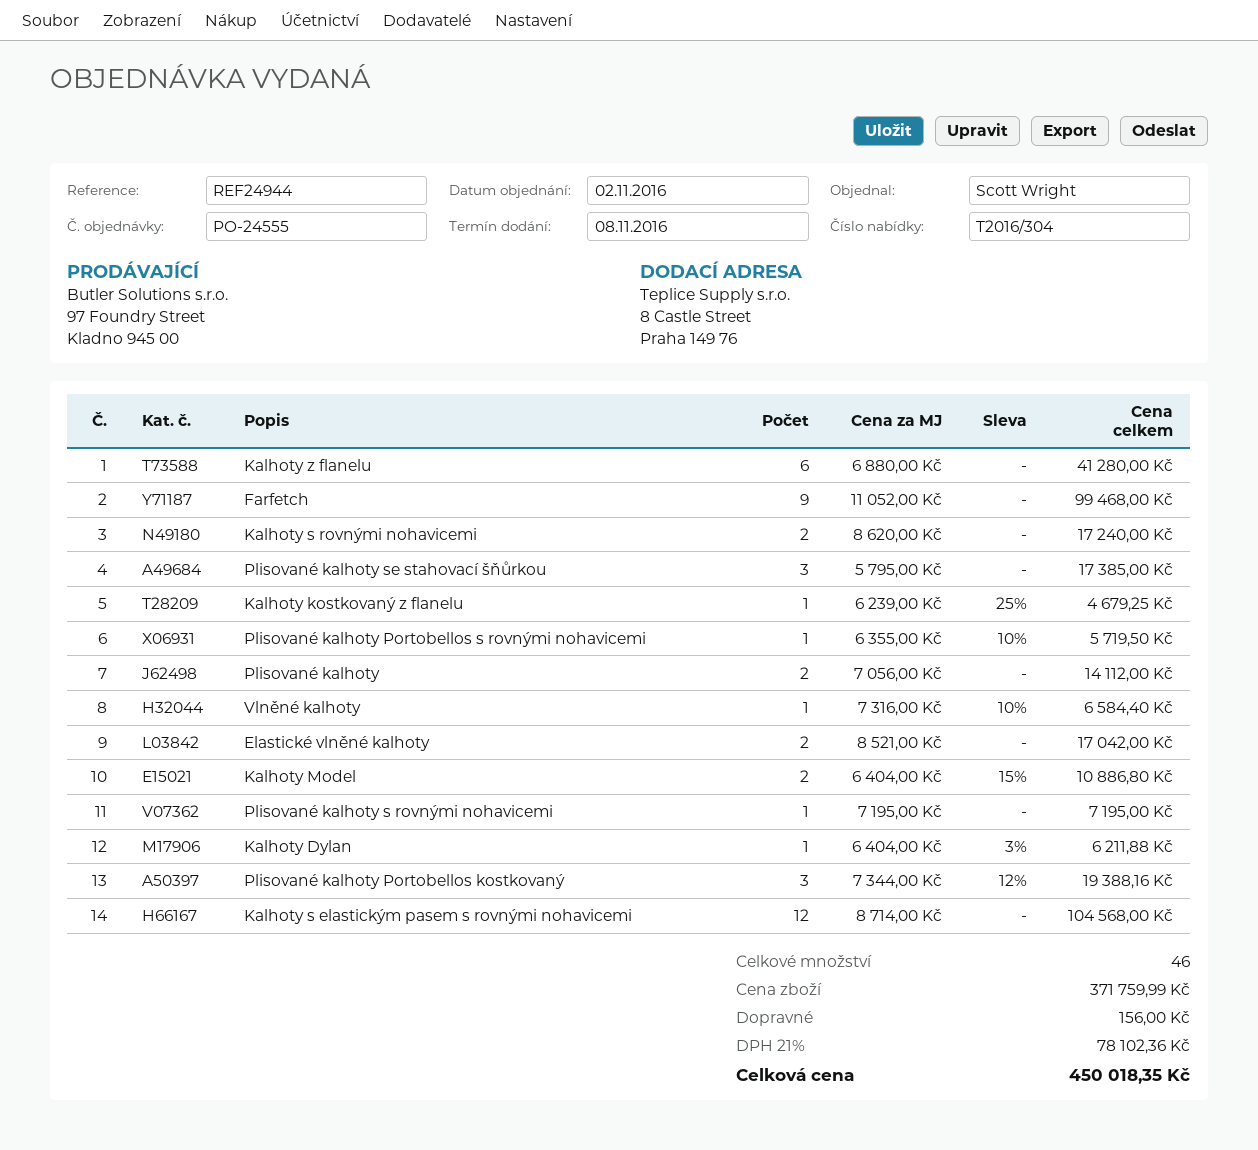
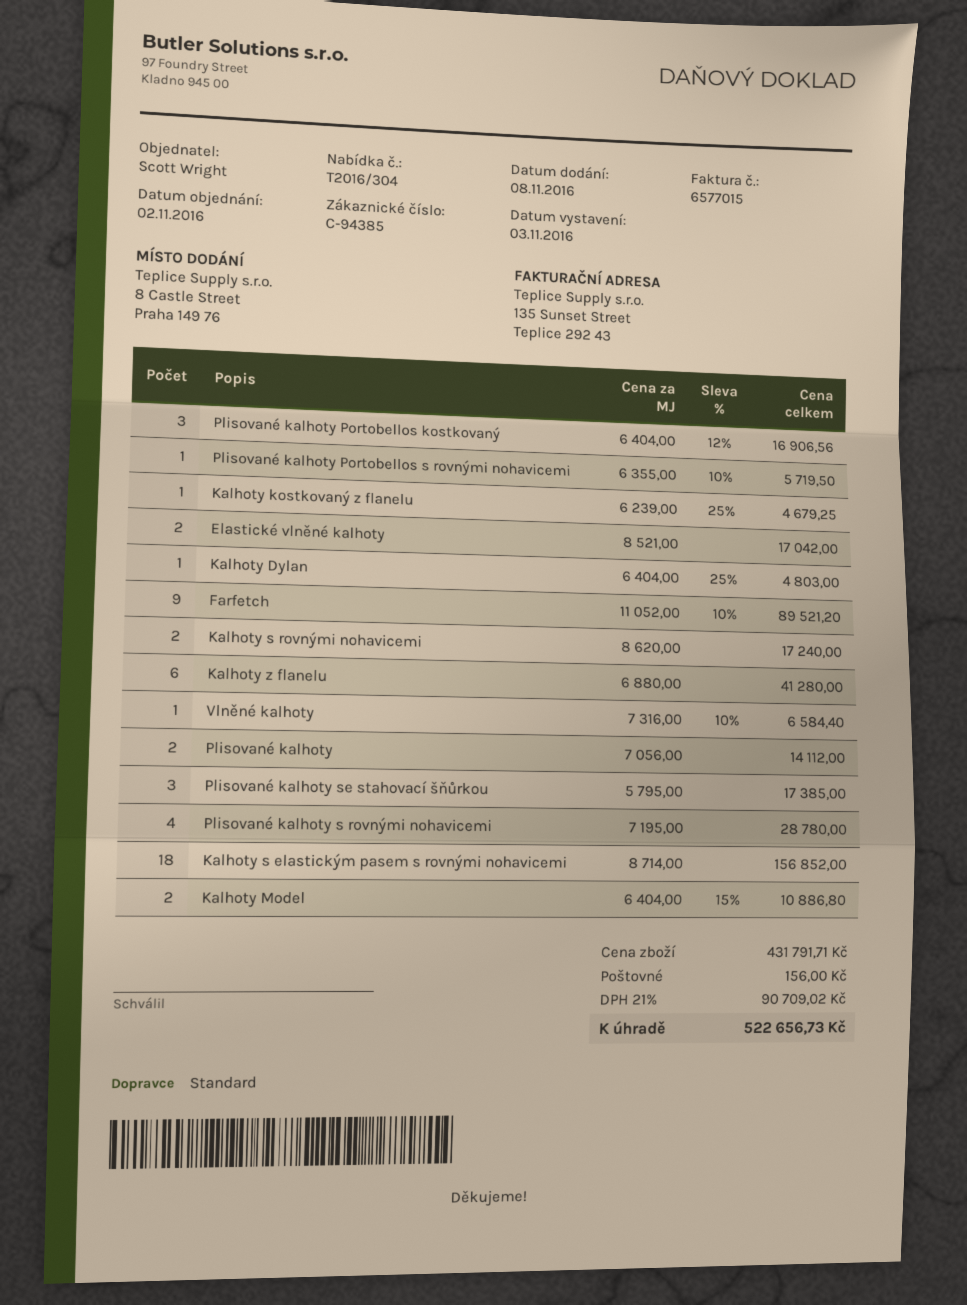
Farfetch: 9 x 11052.00 = 99468.00 -> 9 x 11052.00 - 10% = 89521.20
Plisované kalhoty s rovnými nohavicemi: 1 x 7195.00 = 7195.00 -> 4 x 7195.00 = 28780.00
Kalhoty Dylan: 1 x 6404.00 - 3% = 6211.88 -> 1 x 6404.00 - 25% = 4803.00
Plisované kalhoty Portobellos kostkovaný: 3 x 7344.00 - 12% = 19388.16 -> 3 x 6404.00 - 12% = 16906.56
Kalhoty s elastickým pasem s rovnými nohavicemi: 12 x 8714.00 = 104568.00 -> 18 x 8714.00 = 156852.00
subtotal: 371759.99 -> 431791.71
tax: 21% = 78102.36 -> 21% = 90709.02
total: 450018.35 -> 522656.73

